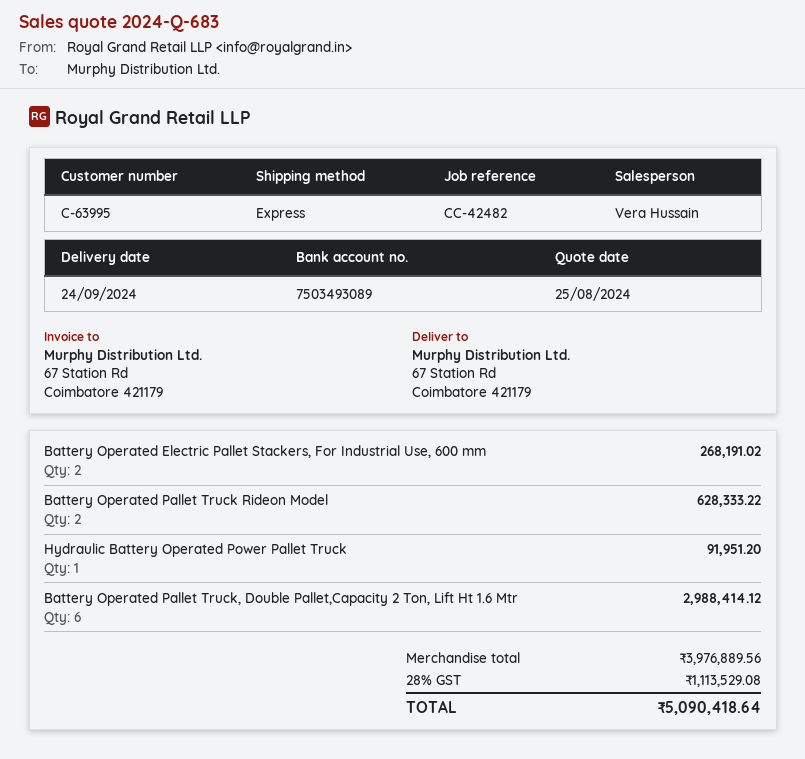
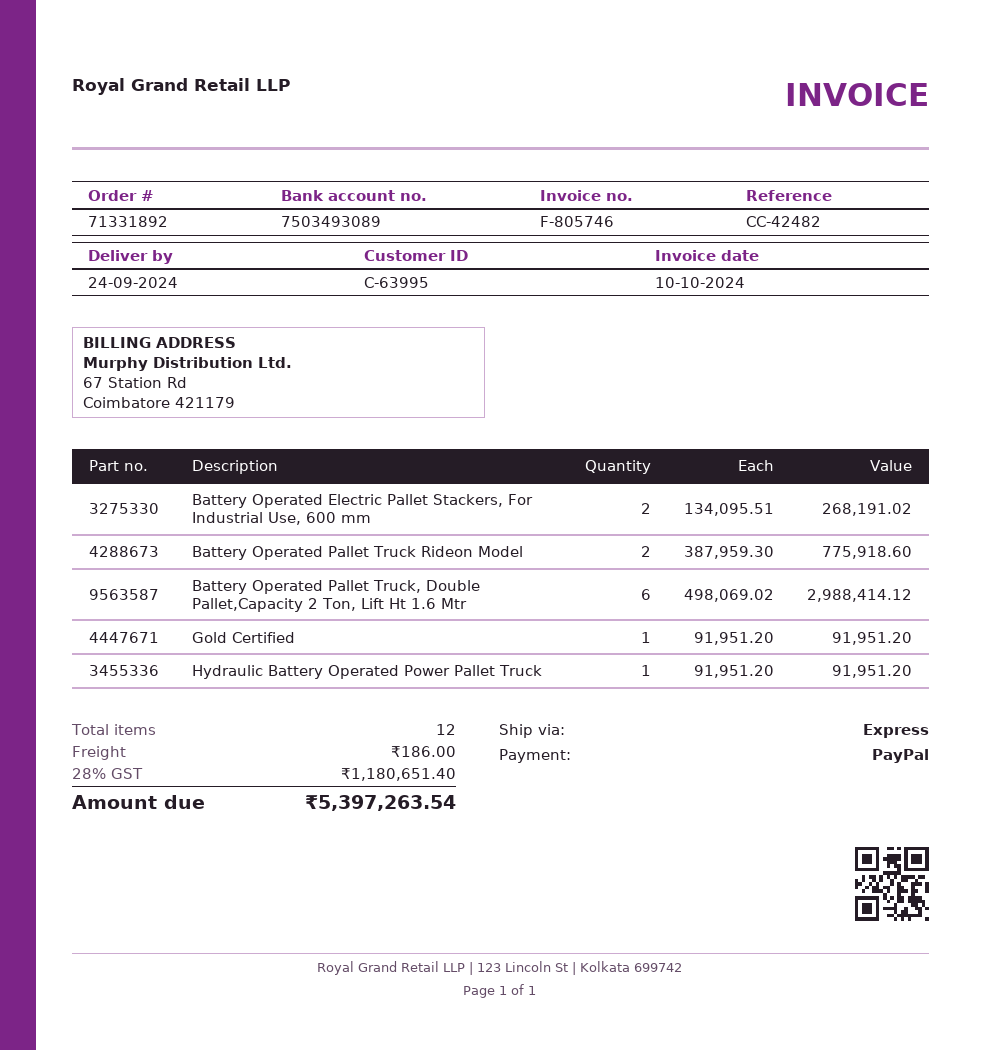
Battery Operated Pallet Truck Rideon Model: 2 for 628333.22 -> 2 for 775918.60
Gold Certified: none -> 1 for 91951.20
shipping: none -> 186.00
tax: 28% = 1113529.08 -> 28% = 1180651.40
total: 5090418.64 -> 5397263.54

